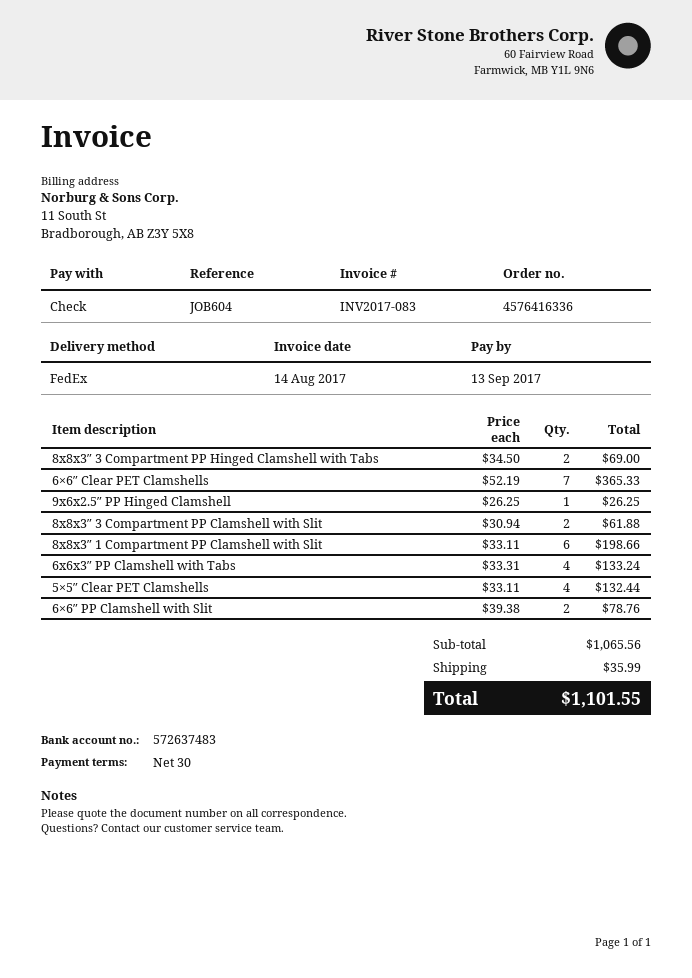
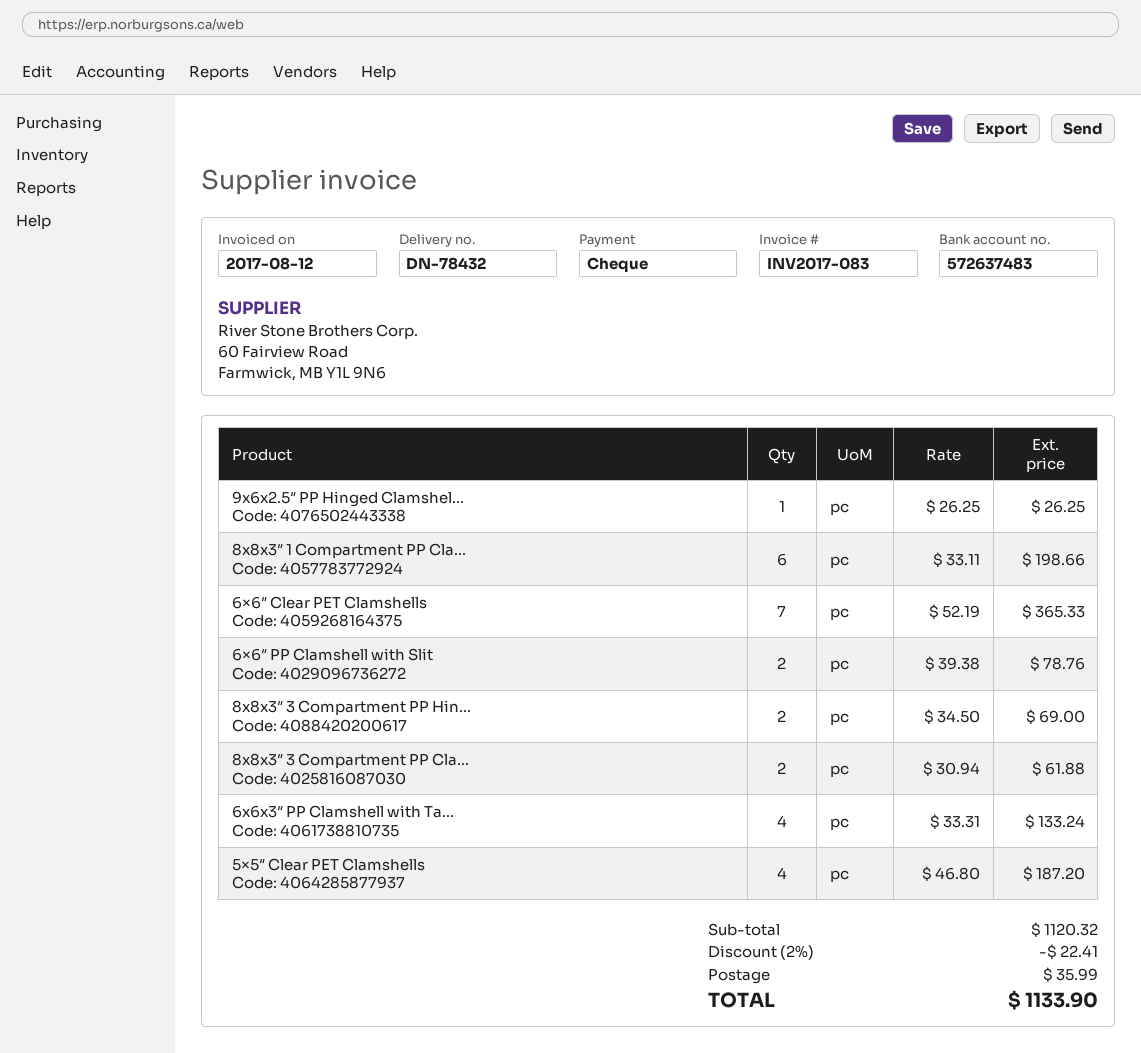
invoice date: 2017-08-14 -> 2017-08-12
5×5″ Clear PET Clamshells: 4 x 33.11 = 132.44 -> 4 x 46.80 = 187.20
subtotal: 1065.56 -> 1120.32
discount: none -> 2% = 22.41
total: 1101.55 -> 1133.90

